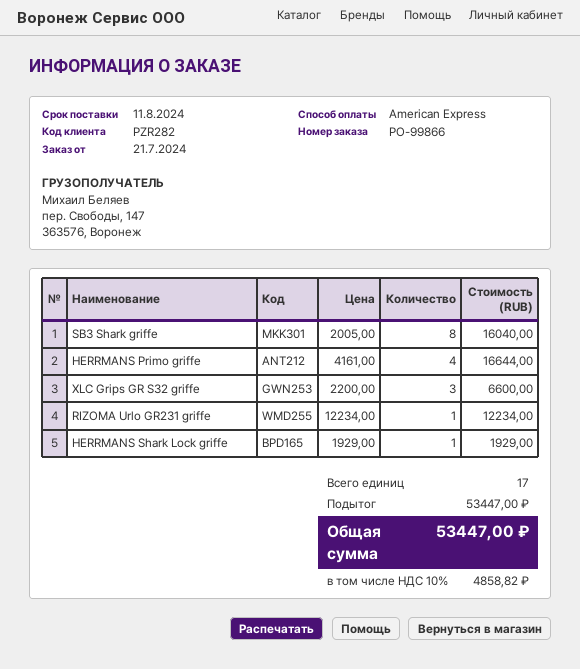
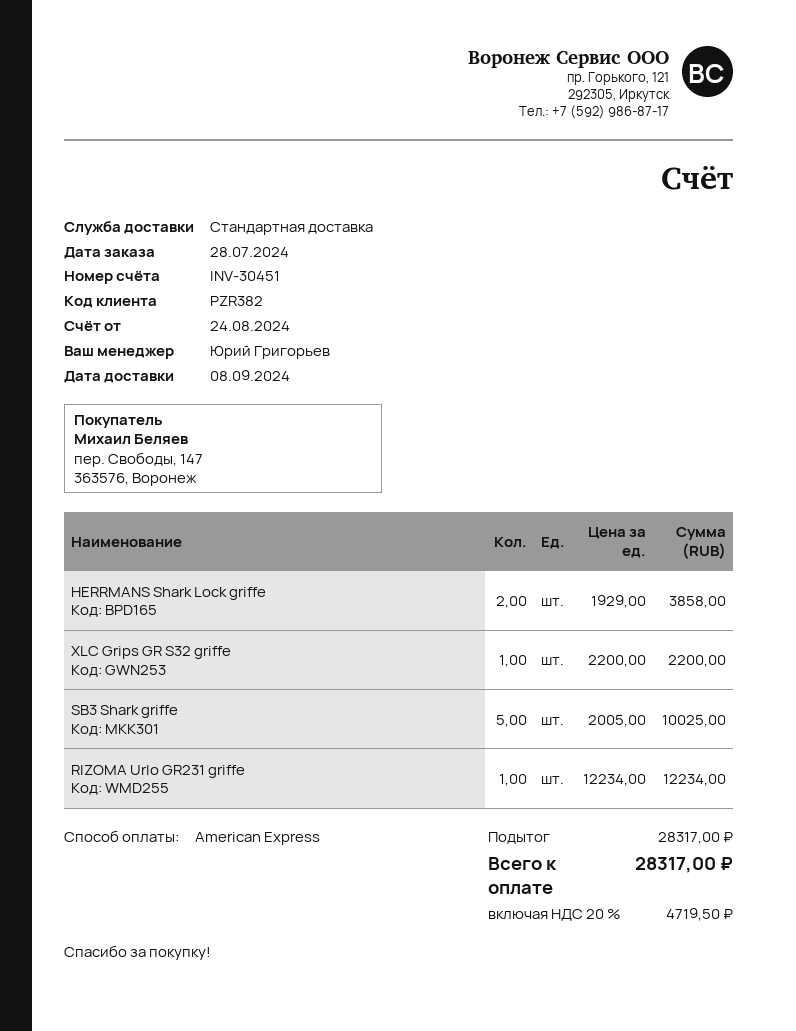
order date: 2024-07-21 -> 2024-07-28
delivery date: 2024-08-11 -> 2024-09-08
customer number: PZR282 -> PZR382
SB3 Shark griffe: 8 x 2005.00 = 16040.00 -> 5 x 2005.00 = 10025.00
HERRMANS Primo griffe: 4 x 4161.00 = 16644.00 -> none
XLC Grips GR S32 griffe: 3 x 2200.00 = 6600.00 -> 1 x 2200.00 = 2200.00
HERRMANS Shark Lock griffe: 1 x 1929.00 = 1929.00 -> 2 x 1929.00 = 3858.00
subtotal: 53447.00 -> 28317.00
tax: 10% = 4858.82 -> 20% = 4719.50
total: 53447.00 -> 28317.00

